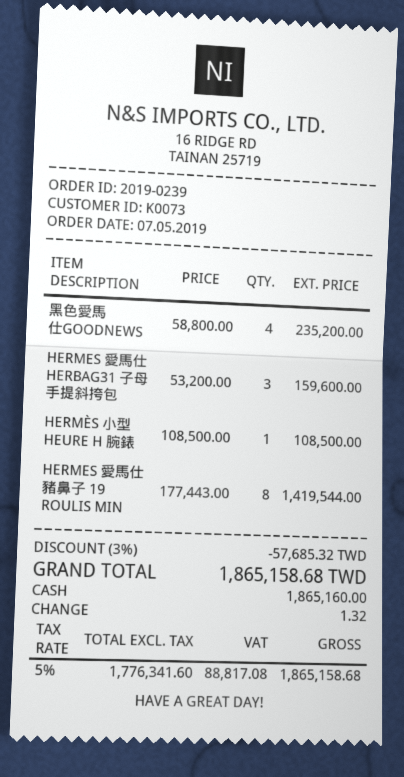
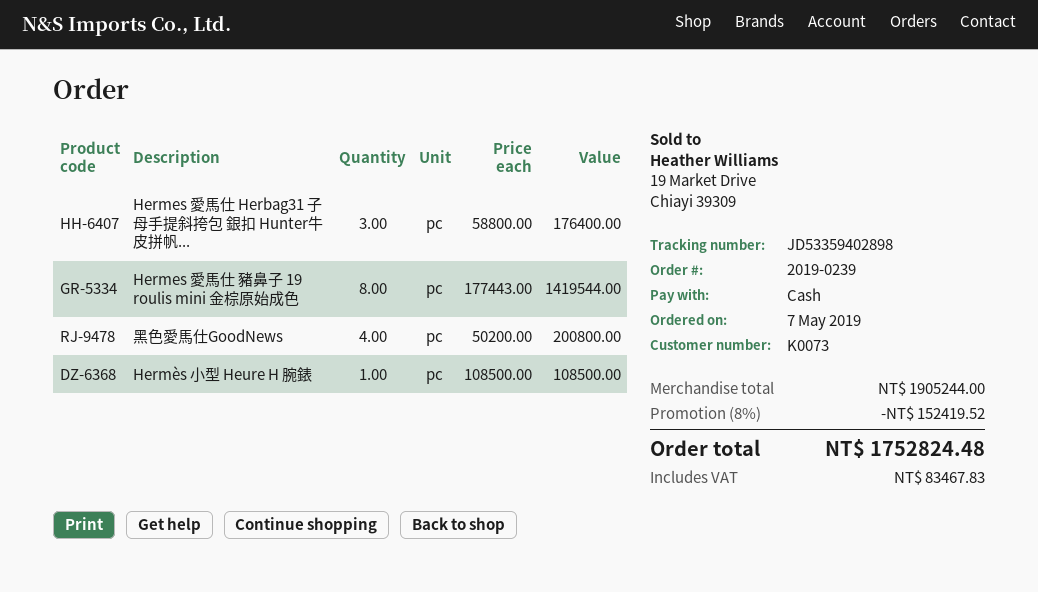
黑色愛馬仕GOODNEWS: 4 x 58800.00 = 235200.00 -> 4 x 50200.00 = 200800.00
HERMES 愛馬仕 HERBAG31 子母手提斜挎包: 3 x 53200.00 = 159600.00 -> 3 x 58800.00 = 176400.00
discount: 3% = 57685.32 -> 8% = 152419.52
tax: 88817.08 -> 83467.83
total: 1865158.68 -> 1752824.48

